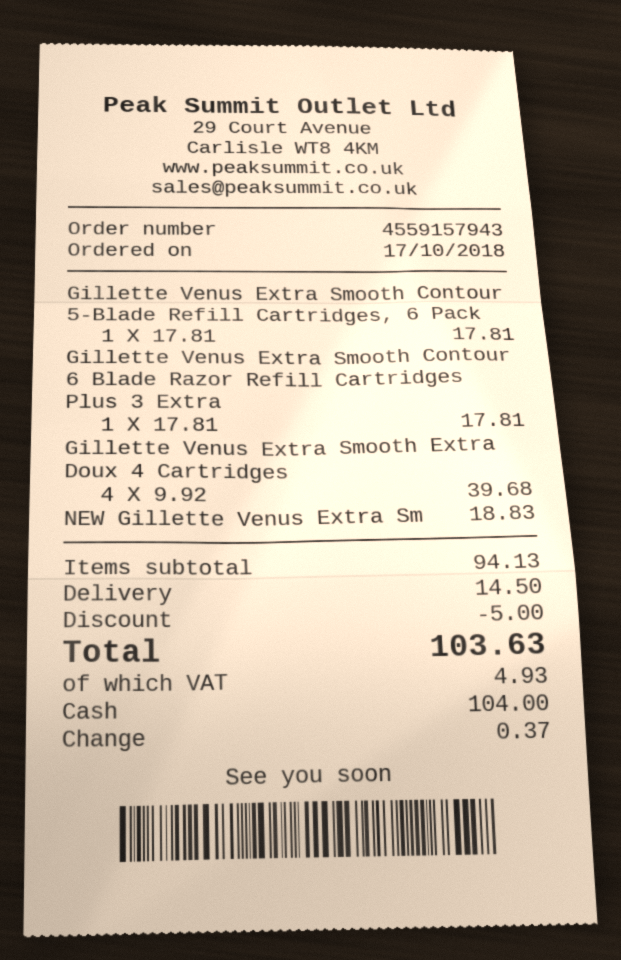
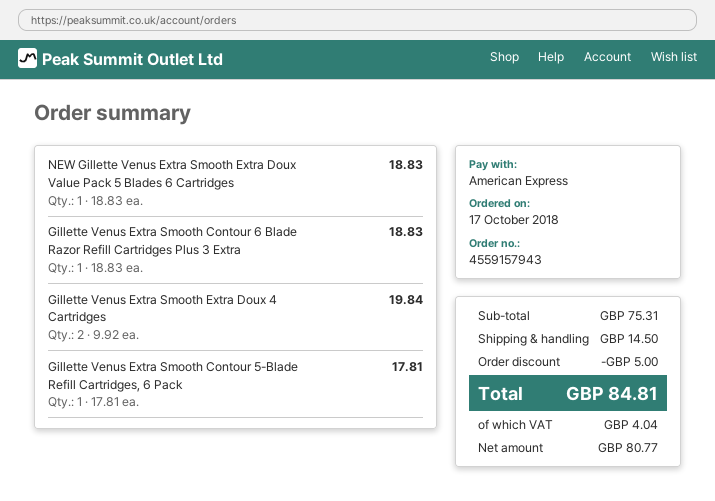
payment method: cash -> American Express
Gillette Venus Extra Smooth Contour 6 Blade Razor Refill Cartridges Plus 3 Extra: 1 x 17.81 = 17.81 -> 1 x 18.83 = 18.83
Gillette Venus Extra Smooth Extra Doux 4 Cartridges: 4 x 9.92 = 39.68 -> 2 x 9.92 = 19.84
subtotal: 94.13 -> 75.31
tax: 4.93 -> 4.04
total: 103.63 -> 84.81

